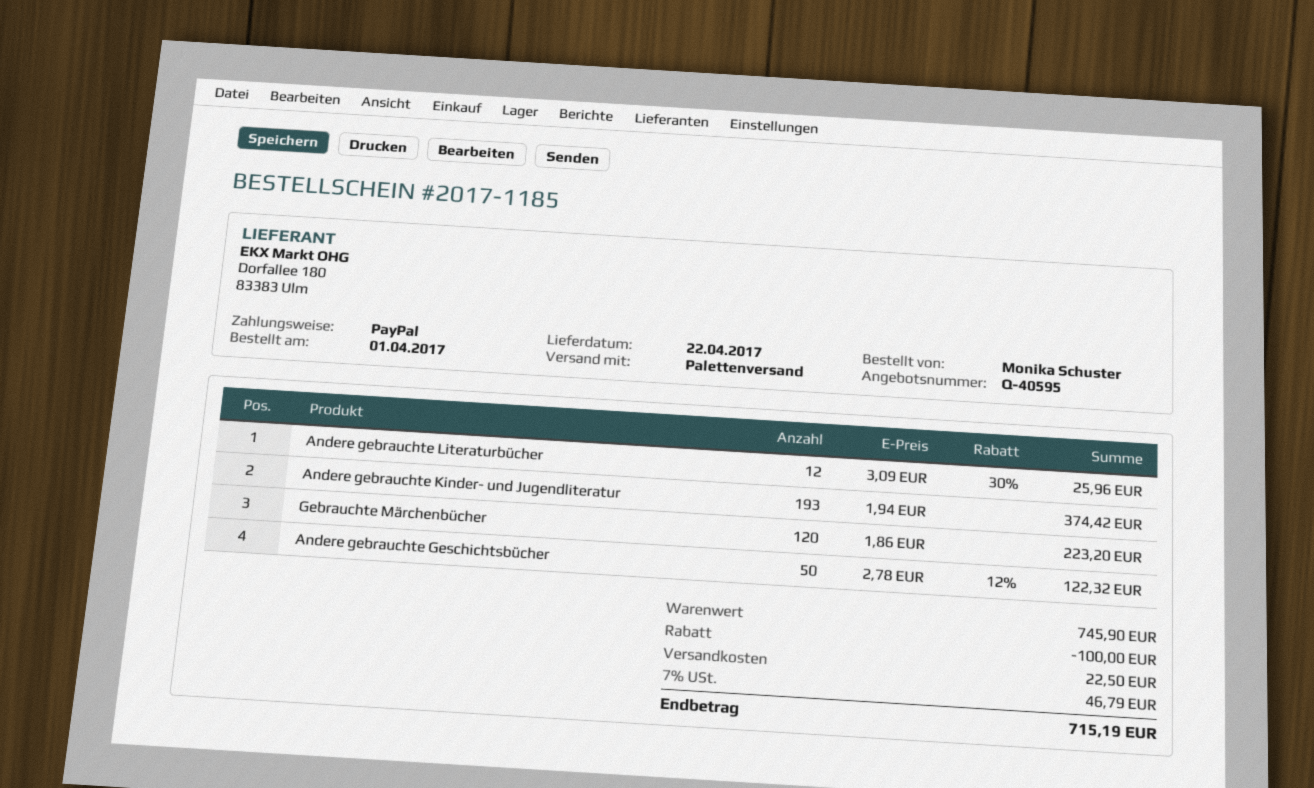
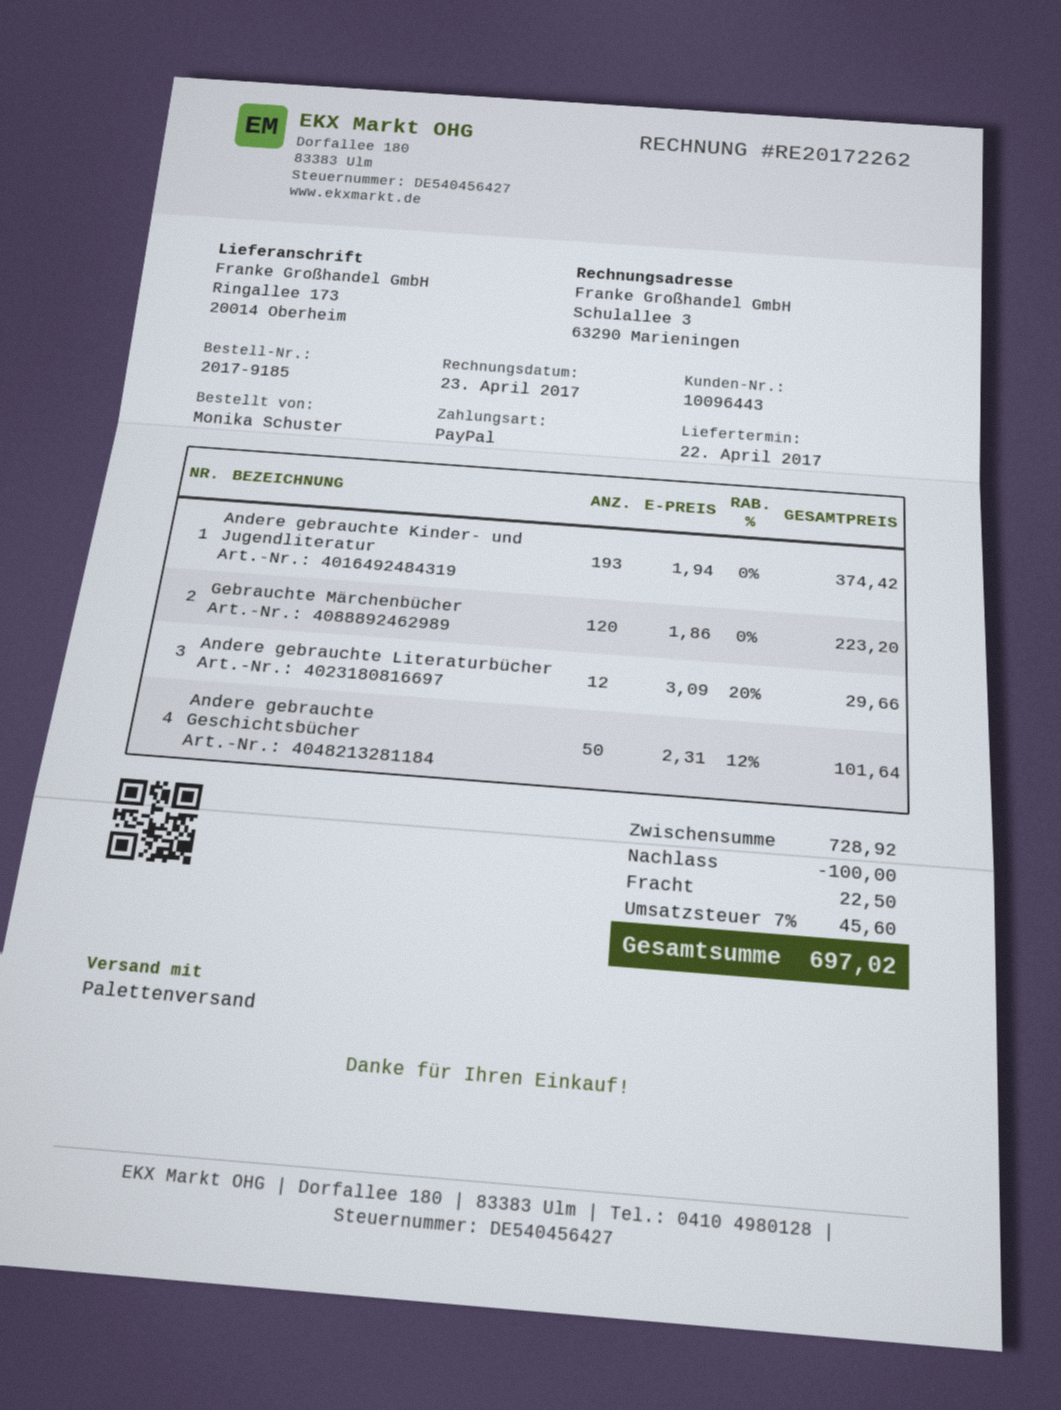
order number: 2017-1185 -> 2017-9185
Andere gebrauchte Literaturbücher: 12 x 3.09 - 30% = 25.96 -> 12 x 3.09 - 20% = 29.66
Andere gebrauchte Geschichtsbücher: 50 x 2.78 - 12% = 122.32 -> 50 x 2.31 - 12% = 101.64
subtotal: 745.90 -> 728.92
tax: 7% = 46.79 -> 7% = 45.60
total: 715.19 -> 697.02

